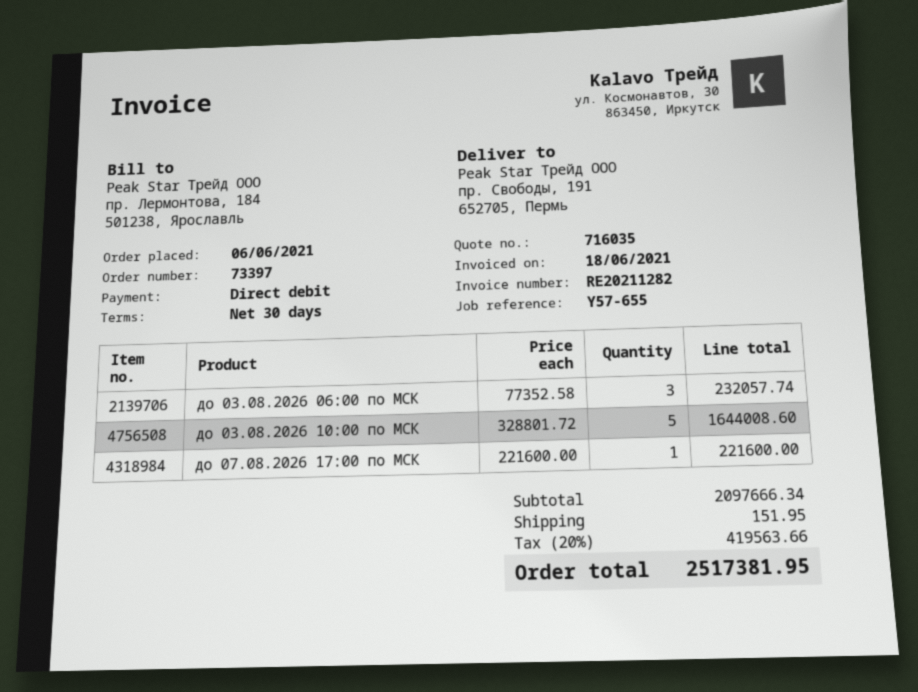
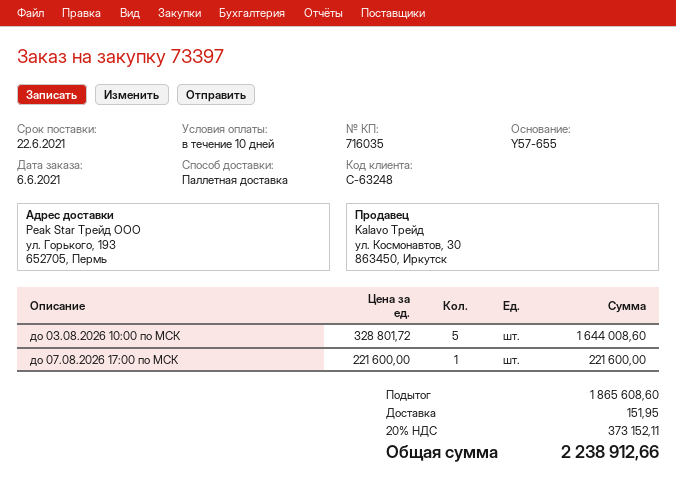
payment terms: 30 days -> 10 days
ship to: пр. Свободы, 191, 652705, Пермь -> ул. Горького, 193, 652705, Пермь
до 03.08.2026 06:00 по МСК: 3 x 77352.58 = 232057.74 -> none
subtotal: 2097666.34 -> 1865608.60
tax: 20% = 419563.66 -> 20% = 373152.11
total: 2517381.95 -> 2238912.66

